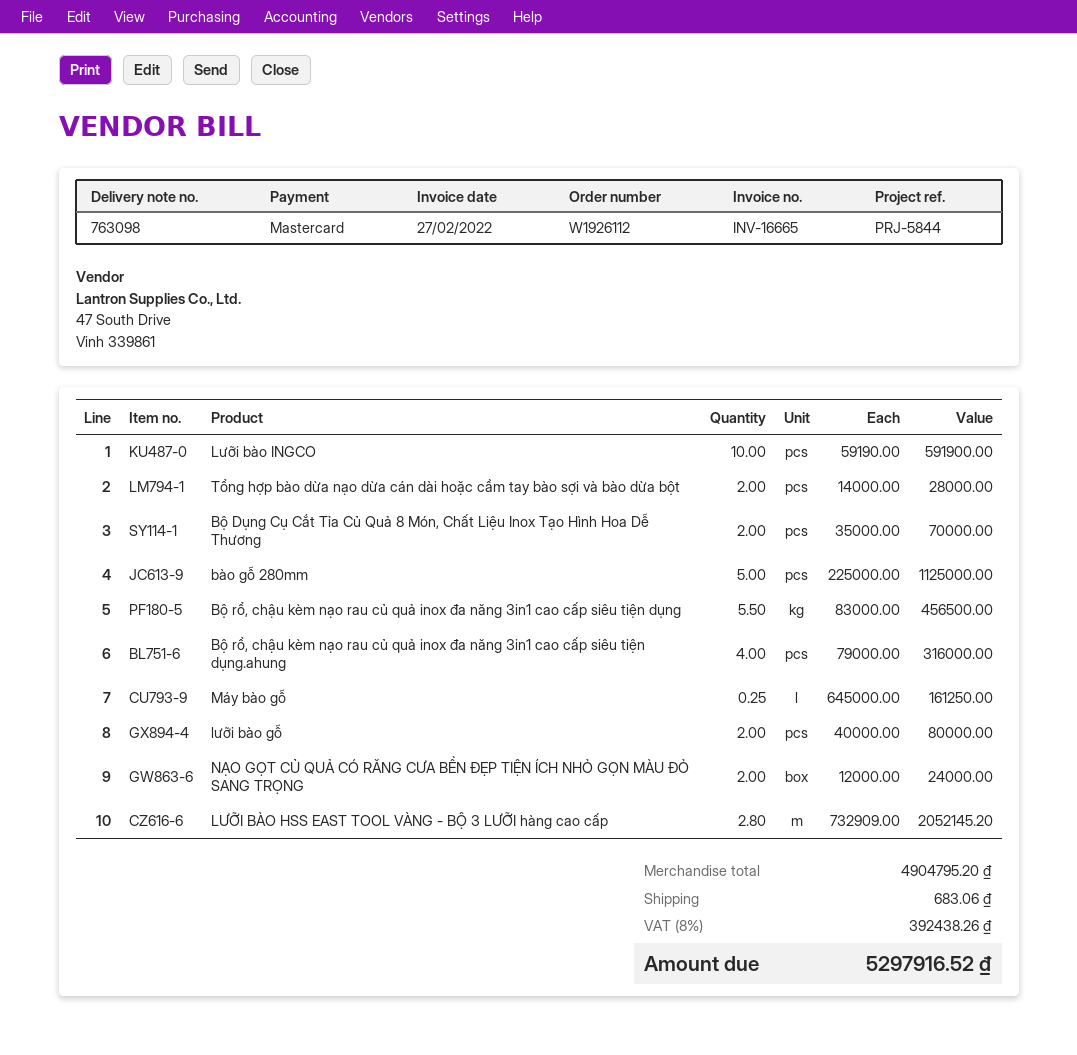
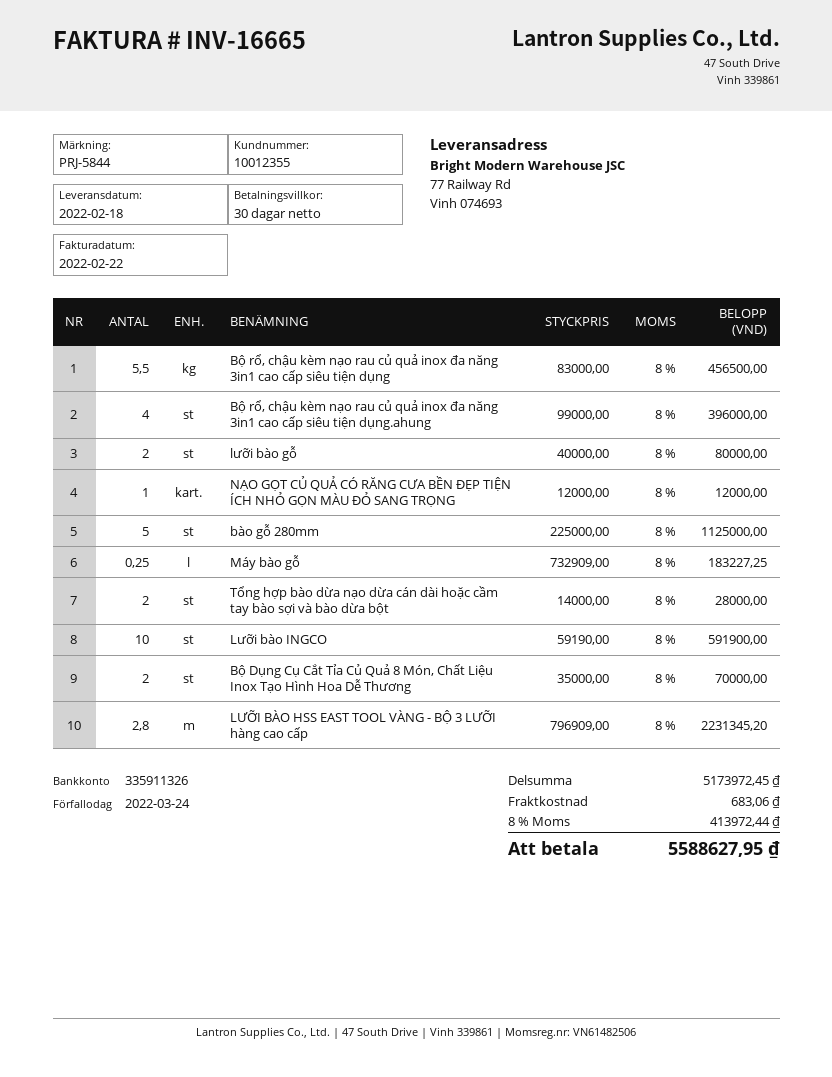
invoice date: 2022-02-27 -> 2022-02-22
Bộ rổ, chậu kèm nạo rau củ quả inox đa năng 3in1 cao cấp siêu tiện dụng.ahung: 4 x 79000.00 = 316000.00 -> 4 x 99000.00 = 396000.00
Máy bào gỗ: 0.25 x 645000.00 = 161250.00 -> 0.25 x 732909.00 = 183227.25
NẠO GỌT CỦ QUẢ CÓ RĂNG CƯA BỀN ĐẸP TIỆN ÍCH NHỎ GỌN MÀU ĐỎ SANG TRỌNG: 2 x 12000.00 = 24000.00 -> 1 x 12000.00 = 12000.00
LƯỠI BÀO HSS EAST TOOL VÀNG - BỘ 3 LƯỠI hàng cao cấp: 2.8 x 732909.00 = 2052145.20 -> 2.8 x 796909.00 = 2231345.20
subtotal: 4904795.20 -> 5173972.45
tax: 8% = 392438.26 -> 8% = 413972.44
total: 5297916.52 -> 5588627.95

